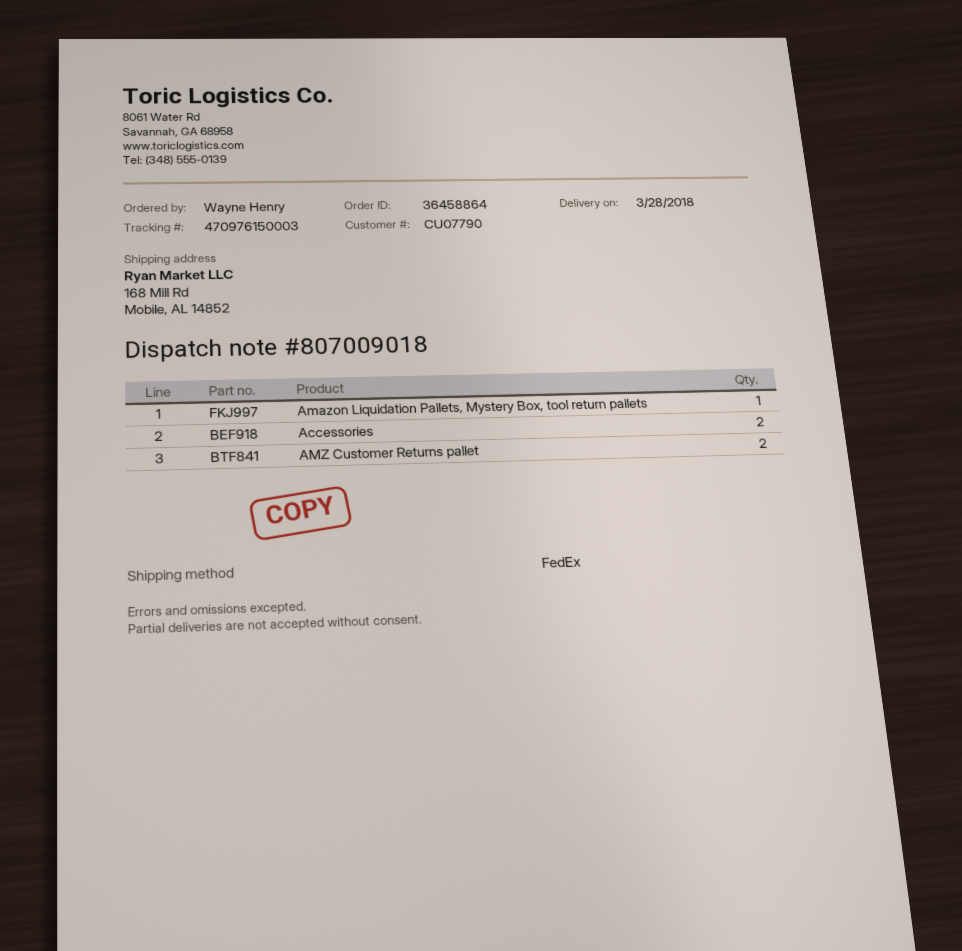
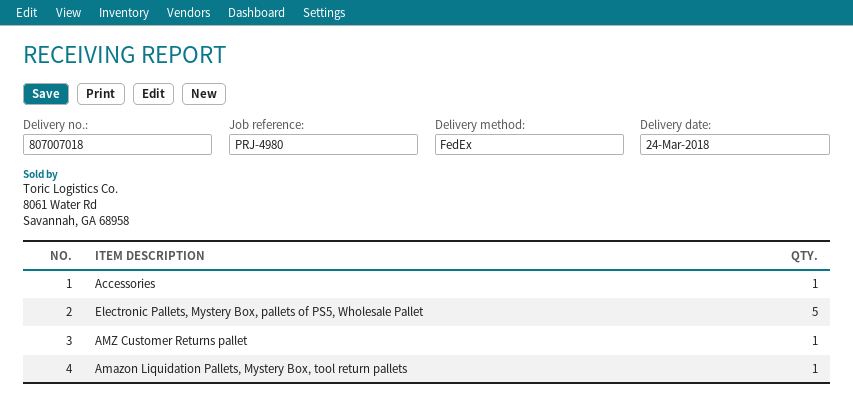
delivery note number: 807009018 -> 807007018
delivery date: 2018-03-28 -> 2018-03-24
Accessories: 2 -> 1
AMZ Customer Returns pallet: 2 -> 1
Electronic Pallets, Mystery Box, pallets of PS5, Wholesale Pallet: none -> 5

